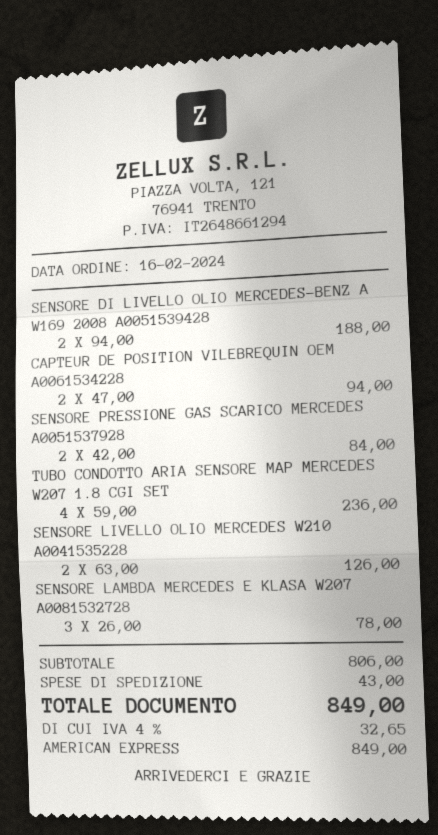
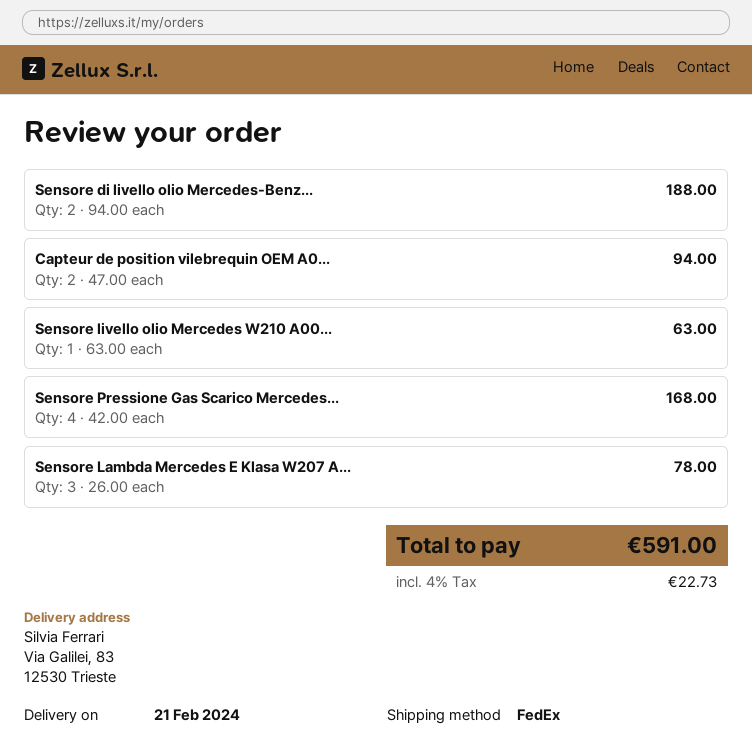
SENSORE PRESSIONE GAS SCARICO MERCEDES A0051537928: 2 x 42.00 = 84.00 -> 4 x 42.00 = 168.00
TUBO CONDOTTO ARIA SENSORE MAP MERCEDES W207 1.8 CGI SET: 4 x 59.00 = 236.00 -> none
SENSORE LIVELLO OLIO MERCEDES W210 A0041535228: 2 x 63.00 = 126.00 -> 1 x 63.00 = 63.00
shipping: 43.00 -> none
tax: 4% = 32.65 -> 4% = 22.73
total: 849.00 -> 591.00

